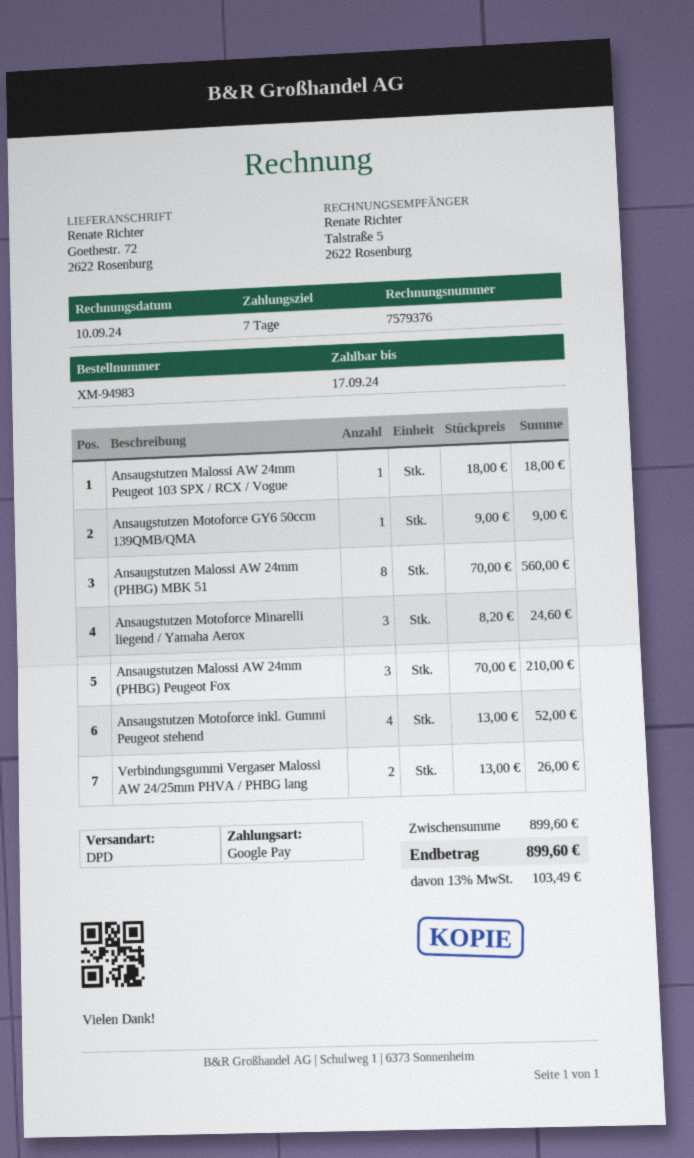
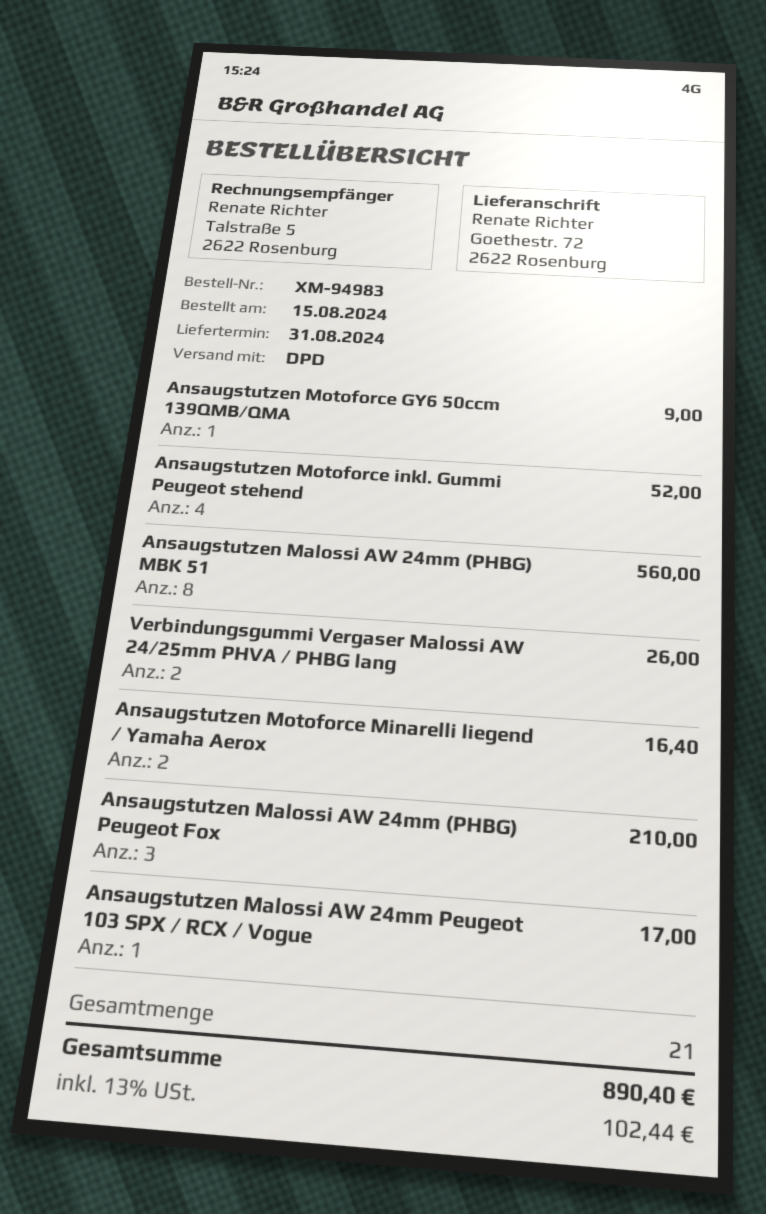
Ansaugstutzen Malossi AW 24mm Peugeot 103 SPX / RCX / Vogue: 1 for 18.00 -> 1 for 17.00
Ansaugstutzen Motoforce Minarelli liegend / Yamaha Aerox: 3 for 24.60 -> 2 for 16.40
tax: 13% = 103.49 -> 13% = 102.44
total: 899.60 -> 890.40

